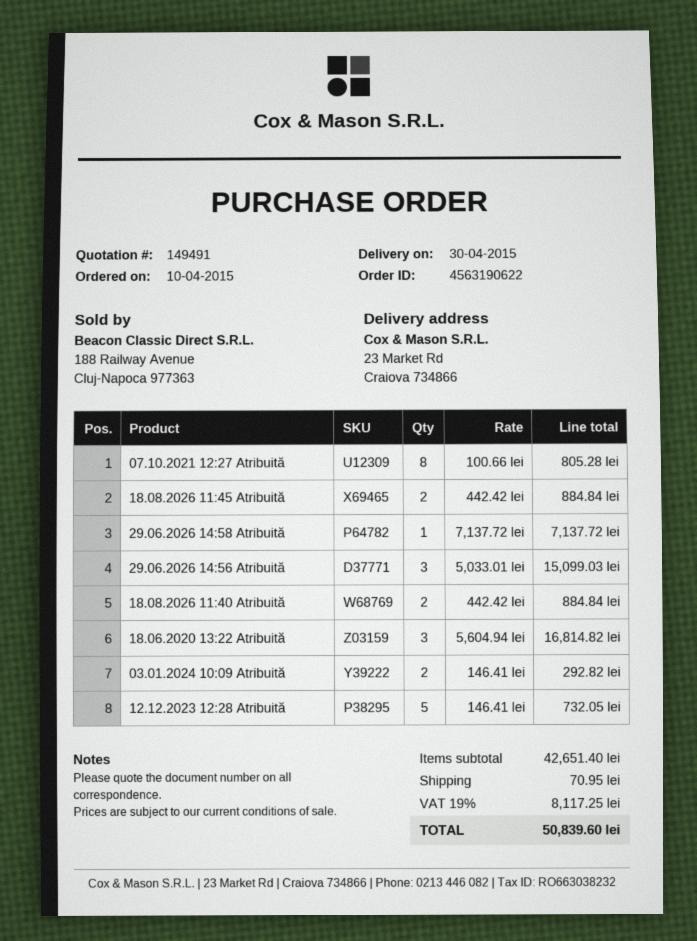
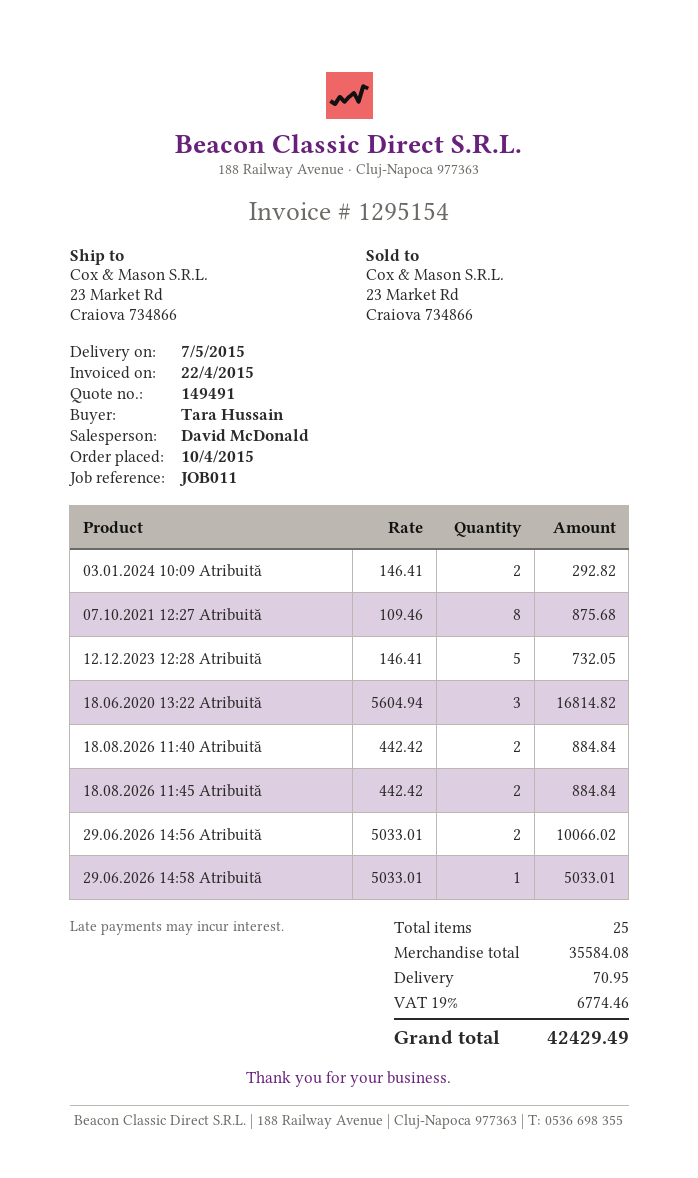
delivery date: 2015-04-30 -> 2015-05-07
07.10.2021 12:27 Atribuită: 8 x 100.66 = 805.28 -> 8 x 109.46 = 875.68
29.06.2026 14:58 Atribuită: 1 x 7137.72 = 7137.72 -> 1 x 5033.01 = 5033.01
29.06.2026 14:56 Atribuită: 3 x 5033.01 = 15099.03 -> 2 x 5033.01 = 10066.02
subtotal: 42651.40 -> 35584.08
tax: 19% = 8117.25 -> 19% = 6774.46
total: 50839.60 -> 42429.49

